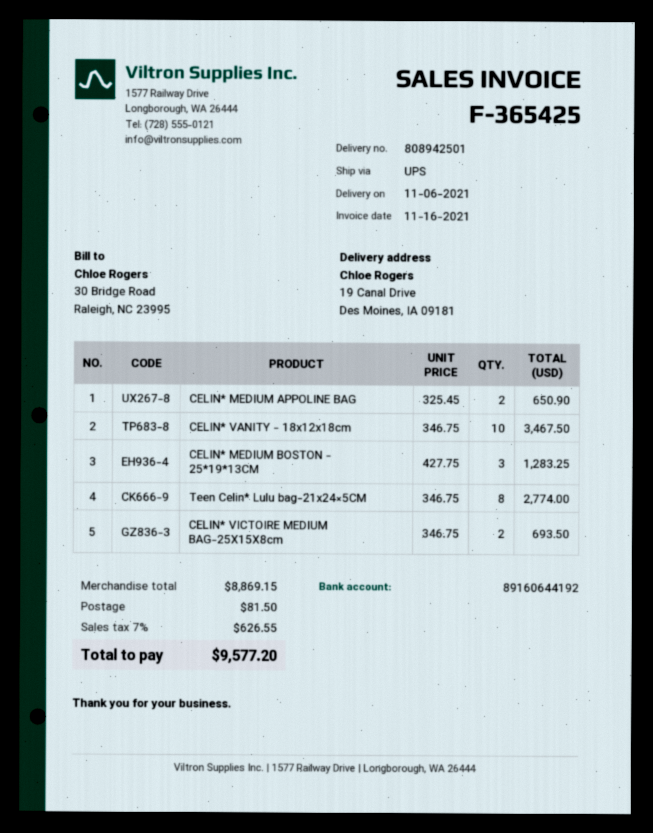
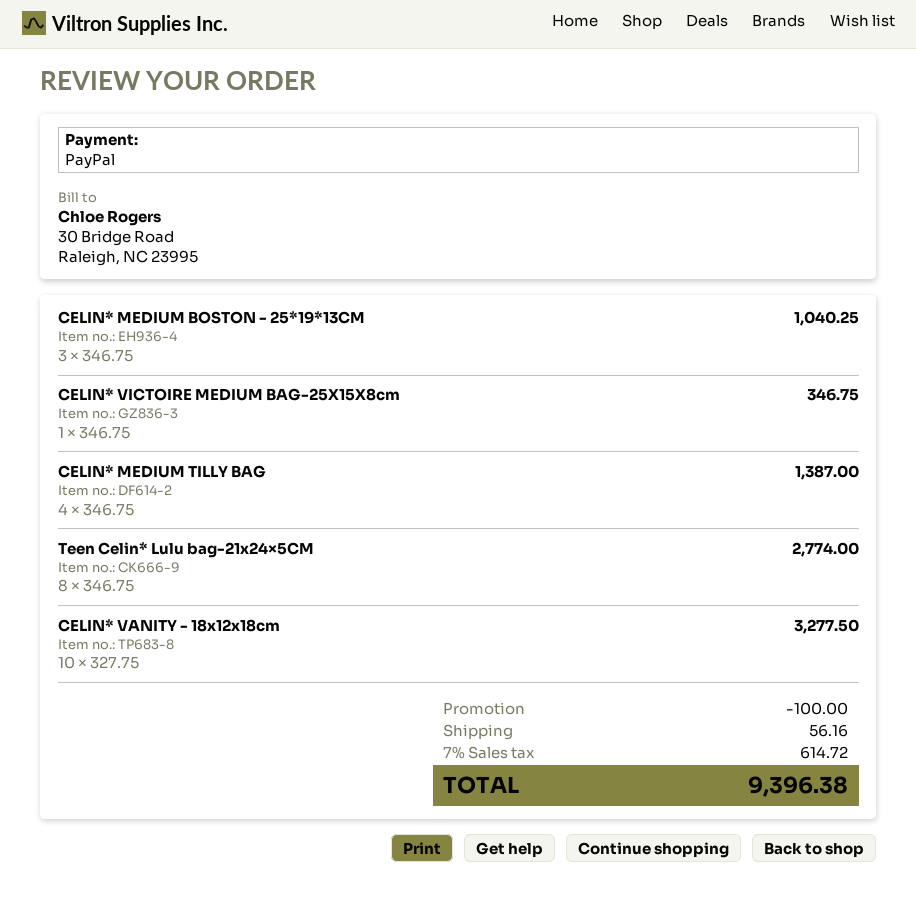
CELIN* MEDIUM APPOLINE BAG: 2 x 325.45 = 650.90 -> none
CELIN* VANITY - 18x12x18cm: 10 x 346.75 = 3467.50 -> 10 x 327.75 = 3277.50
CELIN* MEDIUM BOSTON - 25*19*13CM: 3 x 427.75 = 1283.25 -> 3 x 346.75 = 1040.25
CELIN* VICTOIRE MEDIUM BAG-25X15X8cm: 2 x 346.75 = 693.50 -> 1 x 346.75 = 346.75
CELIN* MEDIUM TILLY BAG: none -> 4 x 346.75 = 1387.00
discount: none -> 100.00
shipping: 81.50 -> 56.16
tax: 7% = 626.55 -> 7% = 614.72
total: 9577.20 -> 9396.38

